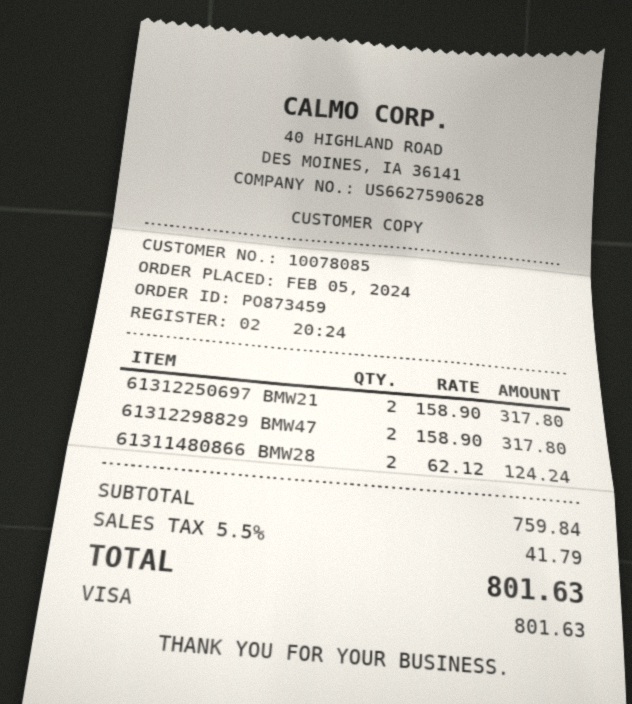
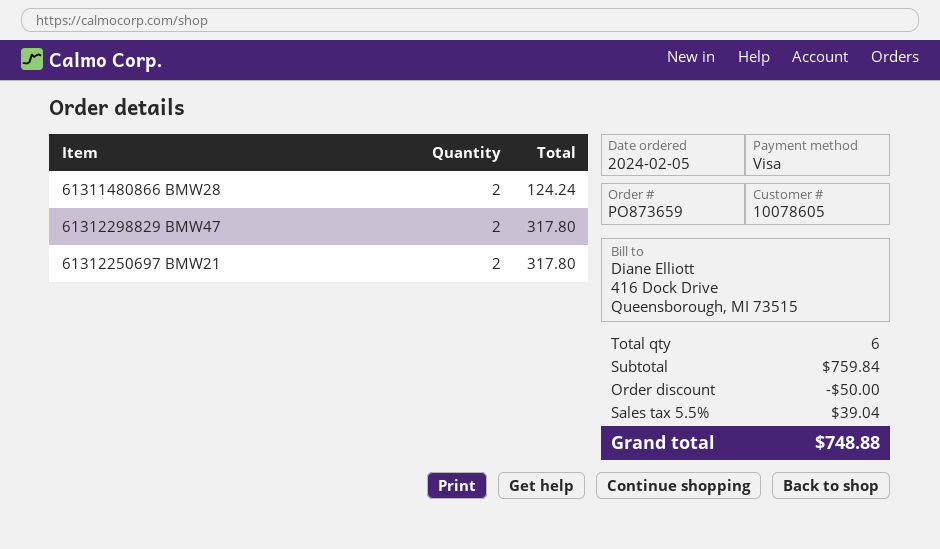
order number: PO873459 -> PO873659
customer number: 10078085 -> 10078605
discount: none -> 50.00
tax: 5.5% = 41.79 -> 5.5% = 39.04
total: 801.63 -> 748.88

